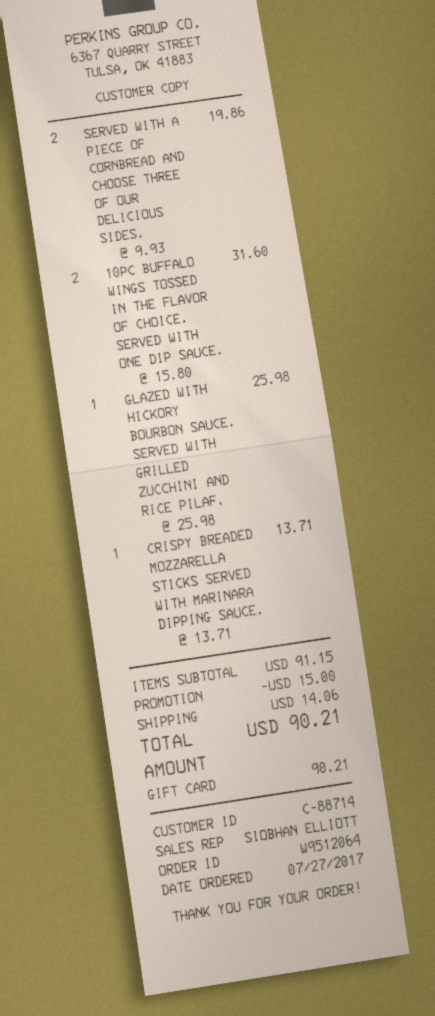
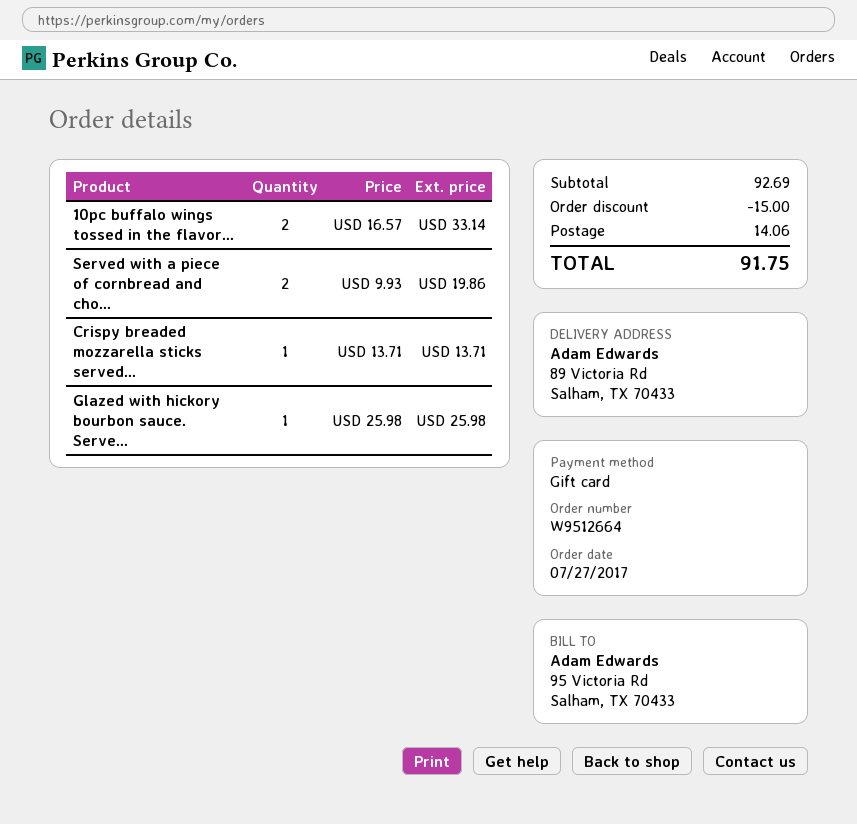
order number: W9512064 -> W9512664
10PC BUFFALO WINGS TOSSED IN THE FLAVOR OF CHOICE. SERVED WITH ONE DIP SAUCE.: 2 x 15.80 = 31.60 -> 2 x 16.57 = 33.14
subtotal: 91.15 -> 92.69
total: 90.21 -> 91.75

